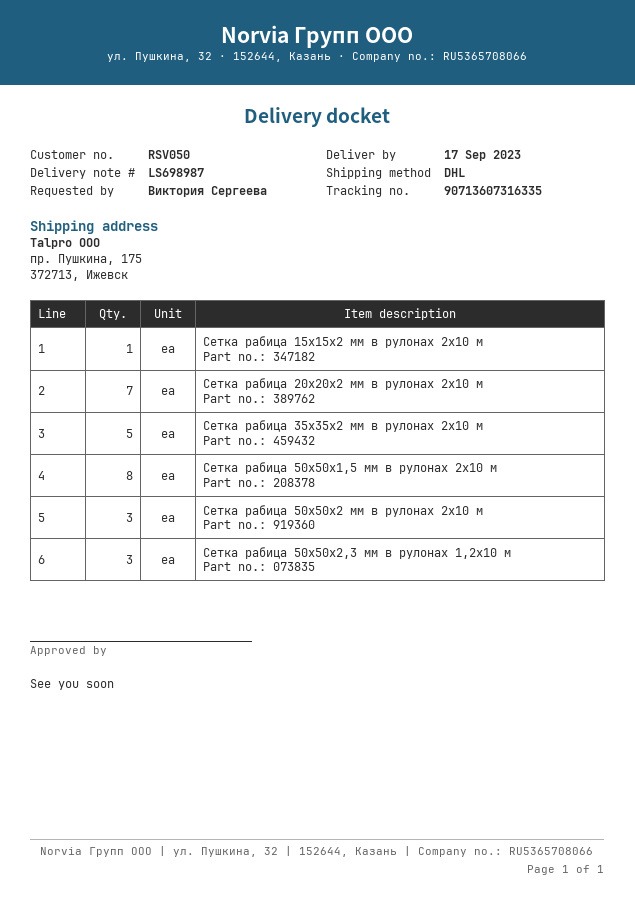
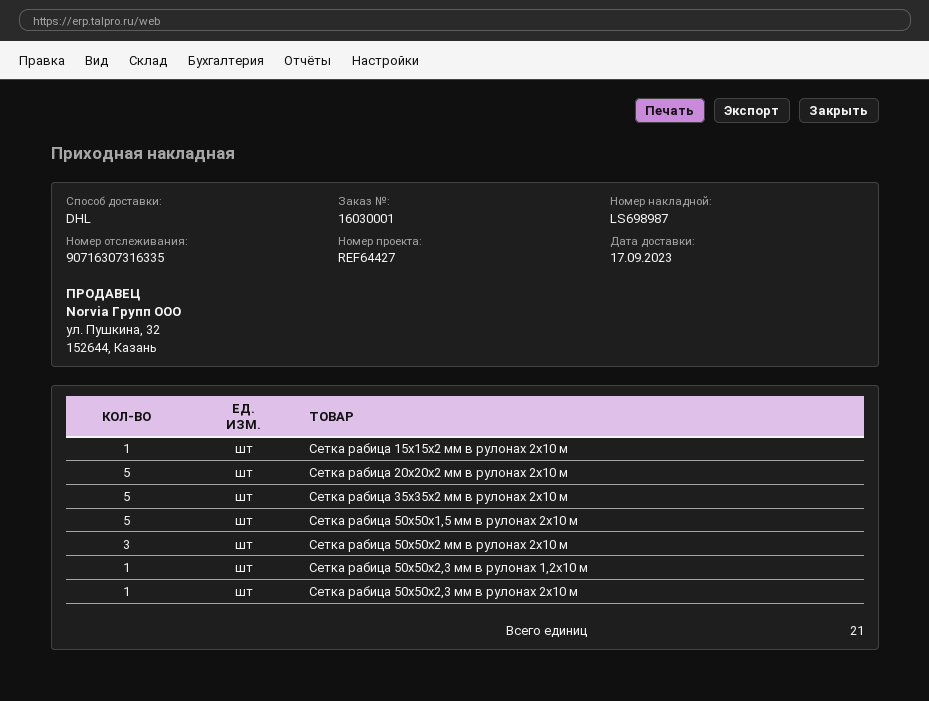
tracking number: 90713607316335 -> 90716307316335
Сетка рабица 20х20х2 мм в рулонах 2х10 м: 7 -> 5
Сетка рабица 50х50х1,5 мм в рулонах 2х10 м: 8 -> 5
Сетка рабица 50х50х2,3 мм в рулонах 1,2х10 м: 3 -> 1
Сетка рабица 50х50х2,3 мм в рулонах 2х10 м: none -> 1

